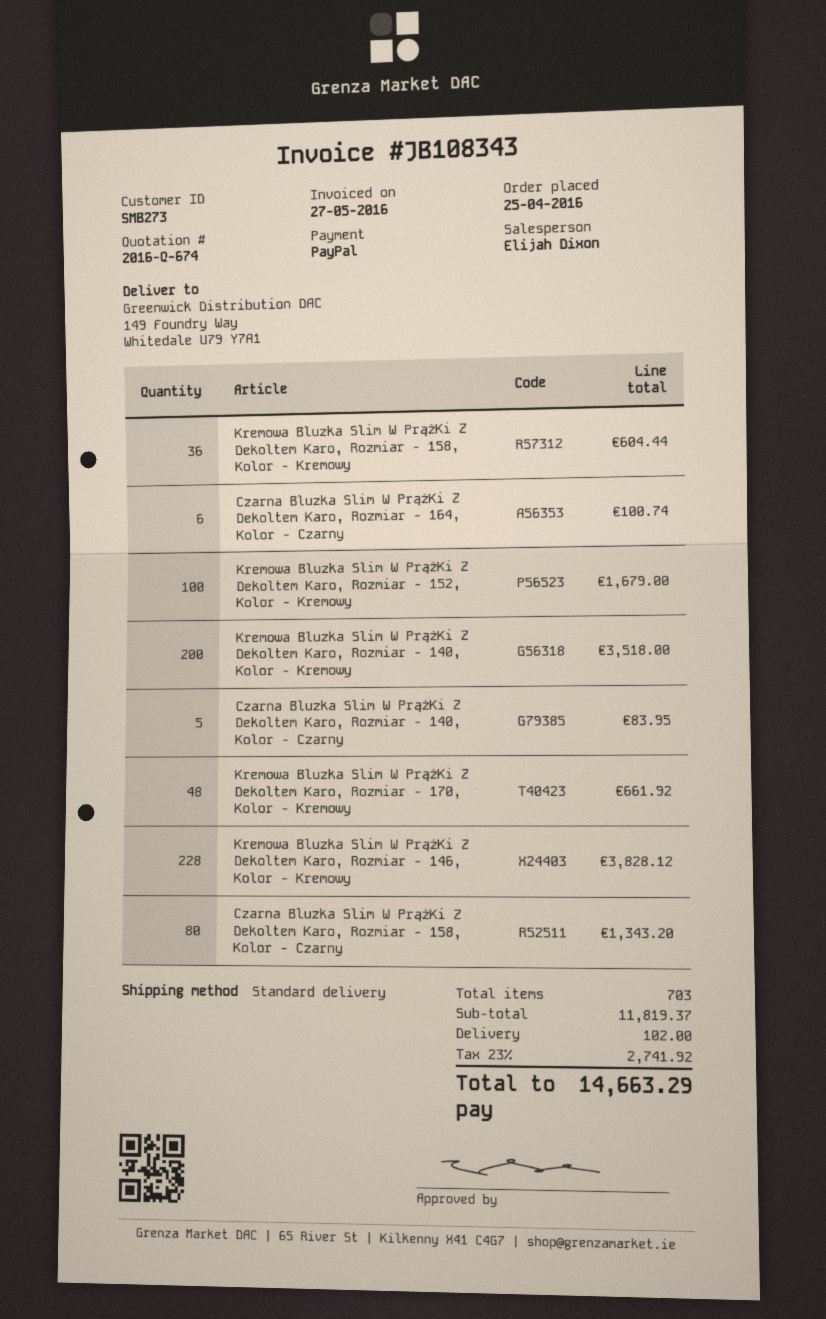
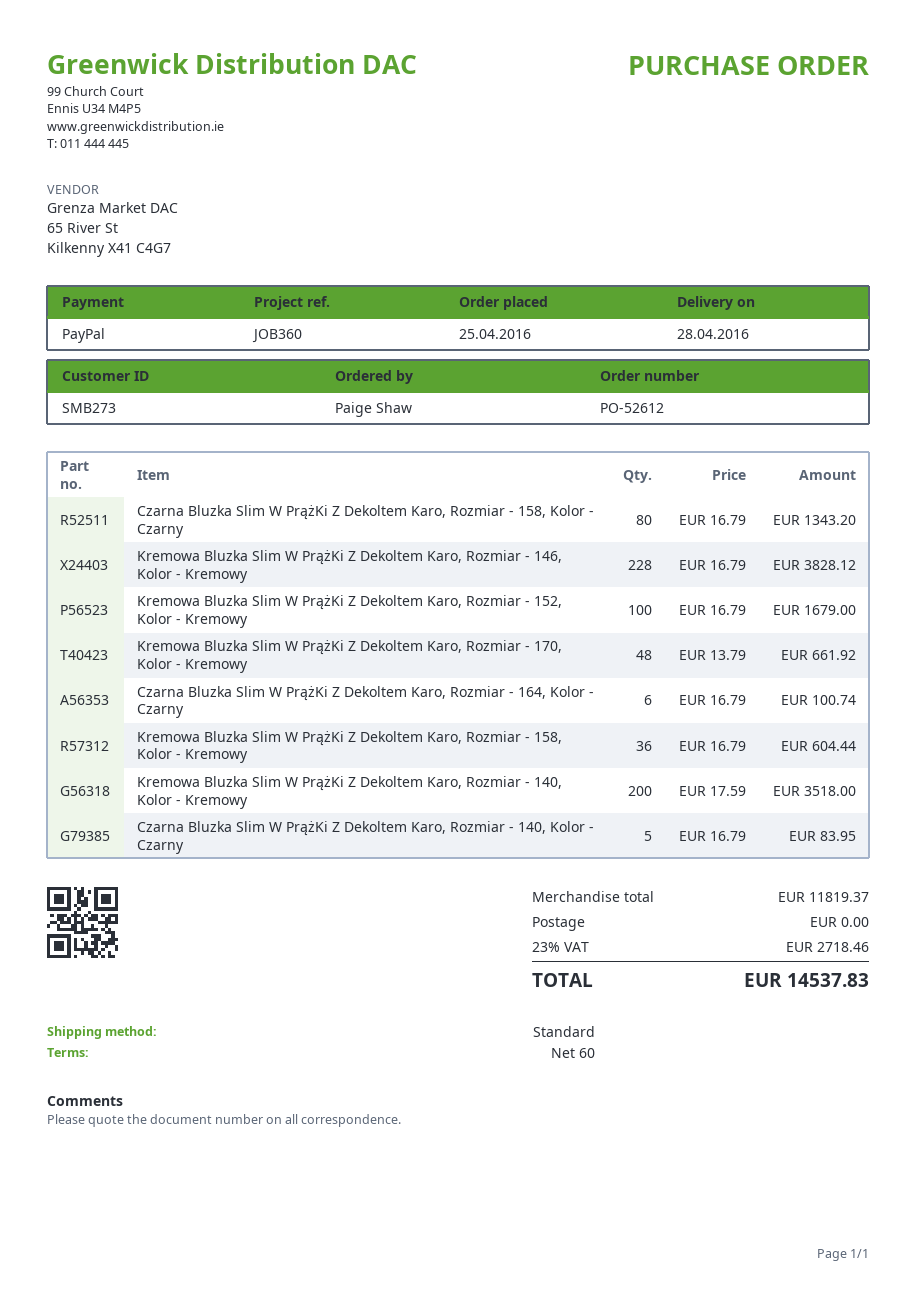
shipping: 102.00 -> 0.00
tax: 23% = 2741.92 -> 23% = 2718.46
total: 14663.29 -> 14537.83

